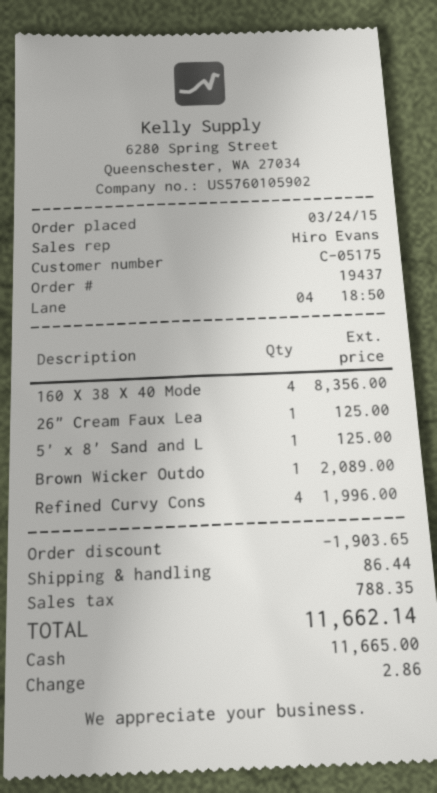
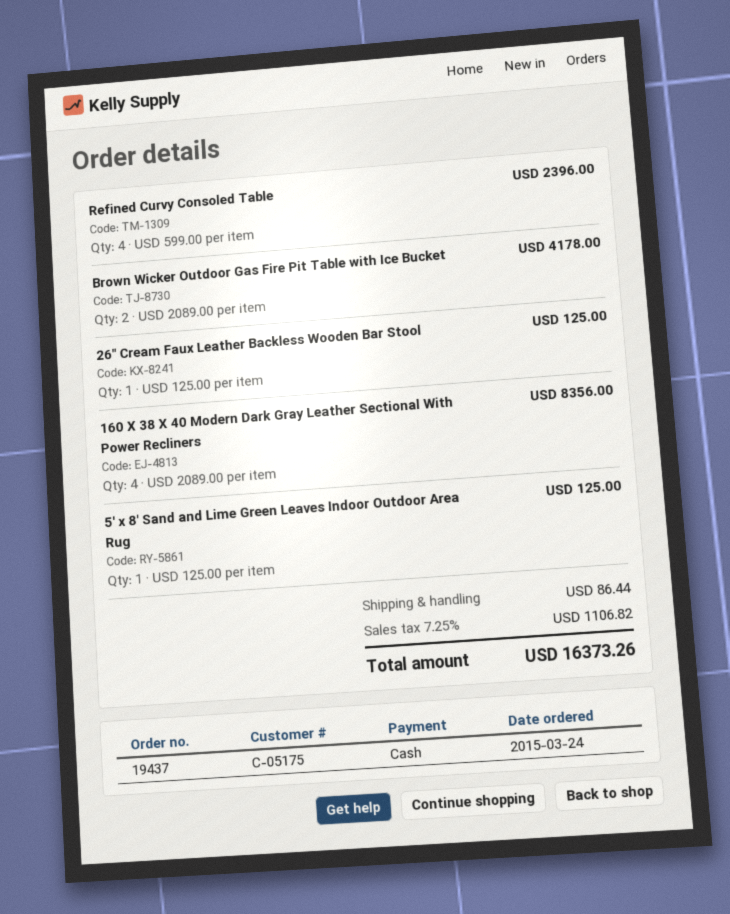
Brown Wicker Outdo: 1 for 2089.00 -> 2 for 4178.00
Refined Curvy Cons: 4 for 1996.00 -> 4 for 2396.00
discount: 1903.65 -> none
tax: 788.35 -> 1106.82
total: 11662.14 -> 16373.26

